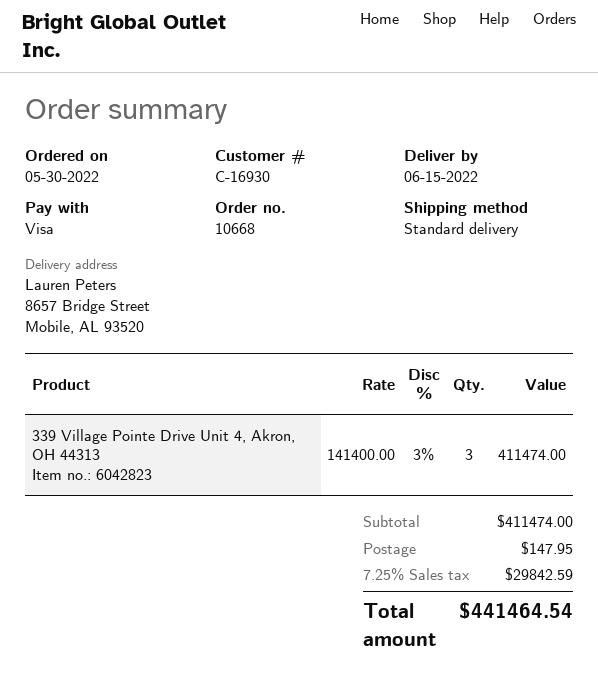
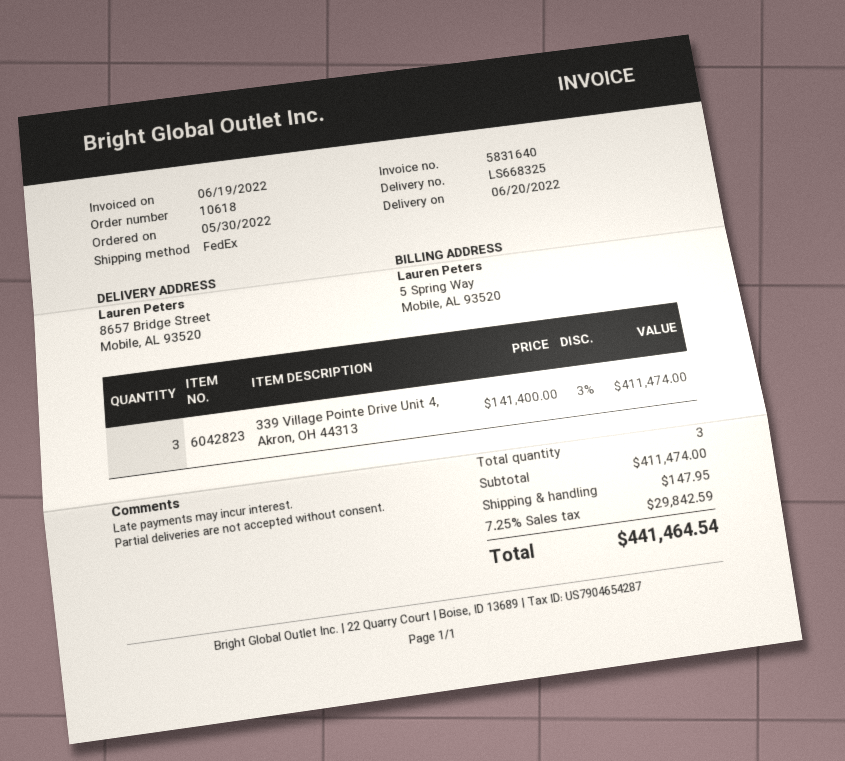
order number: 10668 -> 10618
delivery date: 2022-06-15 -> 2022-06-20
shipping method: standard -> FedEx

